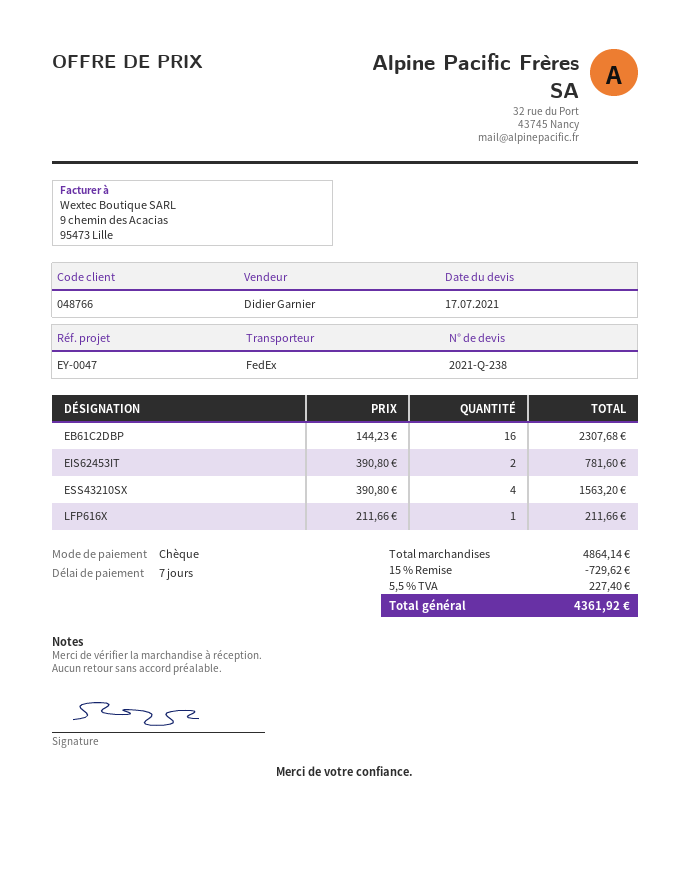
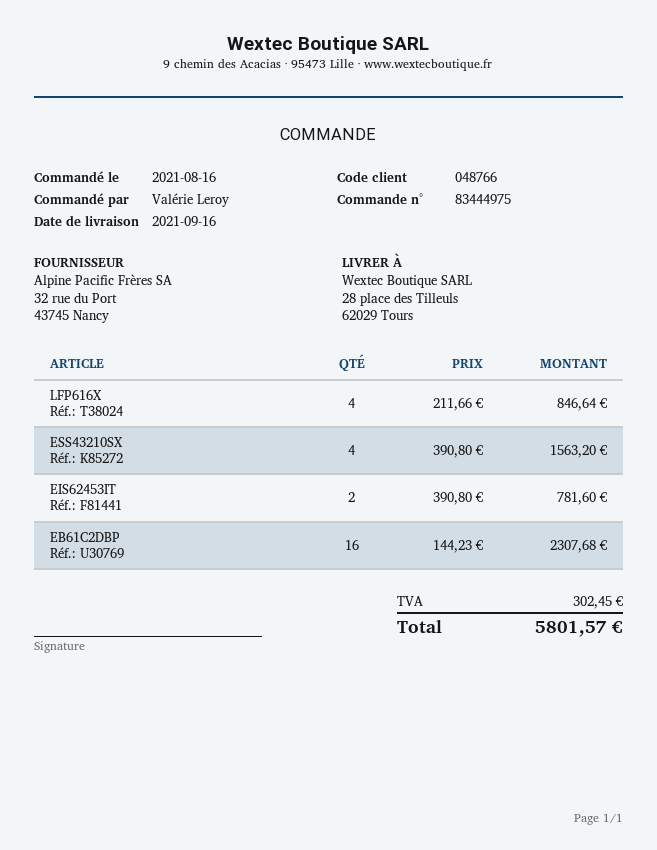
LFP616X: 1 x 211.66 = 211.66 -> 4 x 211.66 = 846.64
discount: 15% = 729.62 -> none
tax: 227.40 -> 302.45
total: 4361.92 -> 5801.57

